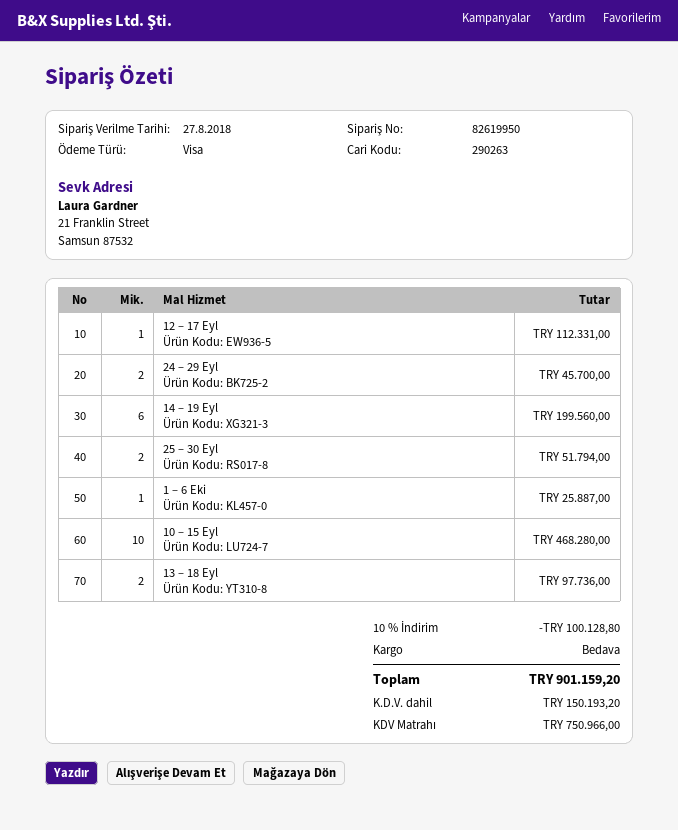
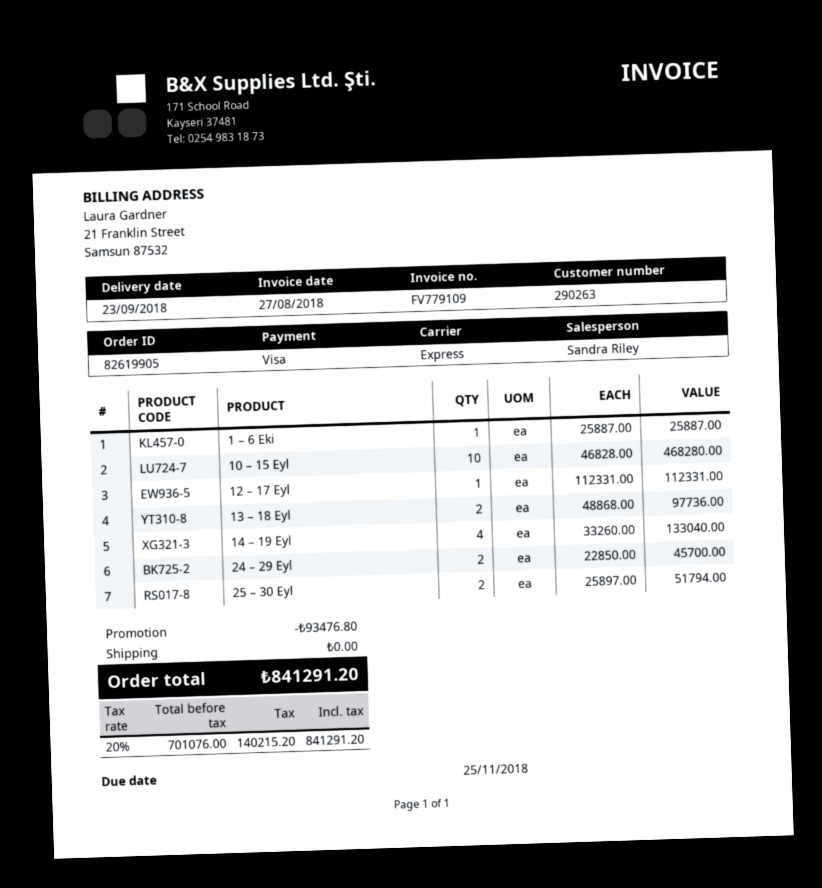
order number: 82619950 -> 82619905
14 – 19 Eyl: 6 for 199560.00 -> 4 for 133040.00
discount: 100128.80 -> 93476.80
net: 750966.00 -> 701076.00
tax: 150193.20 -> 140215.20
total: 901159.20 -> 841291.20

